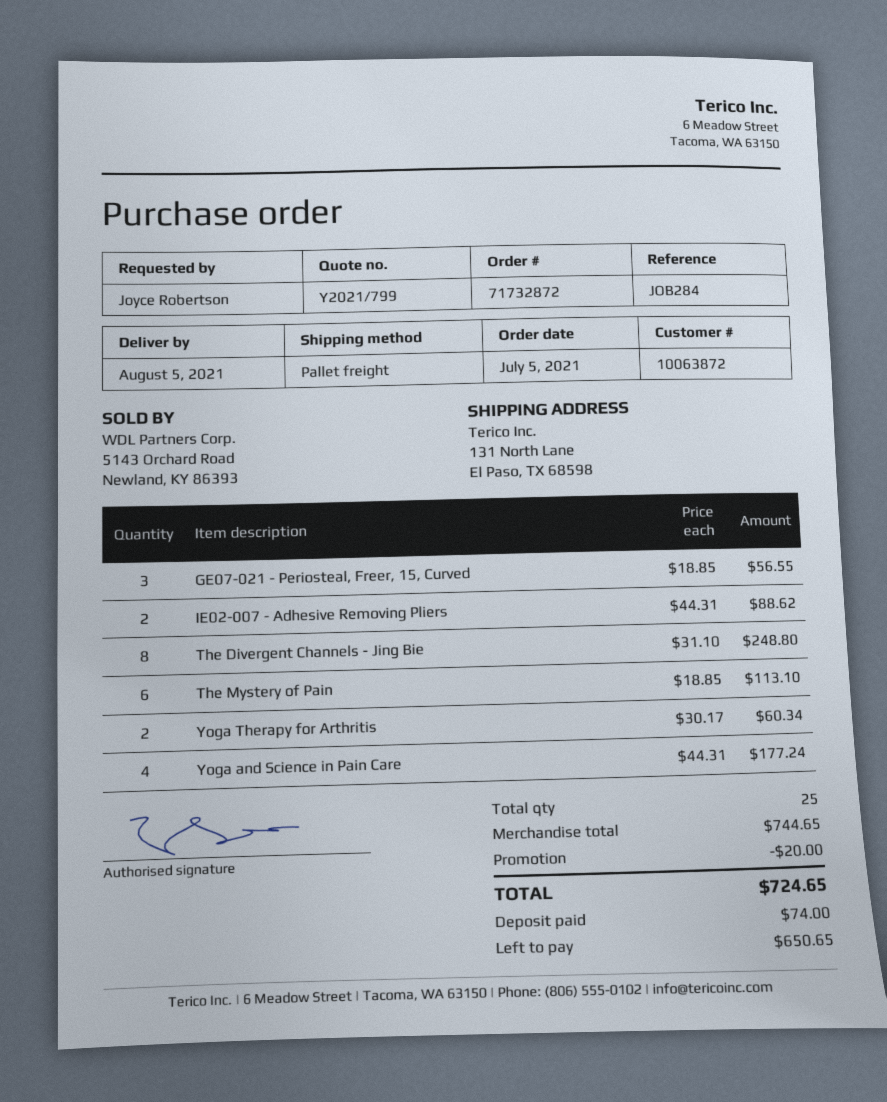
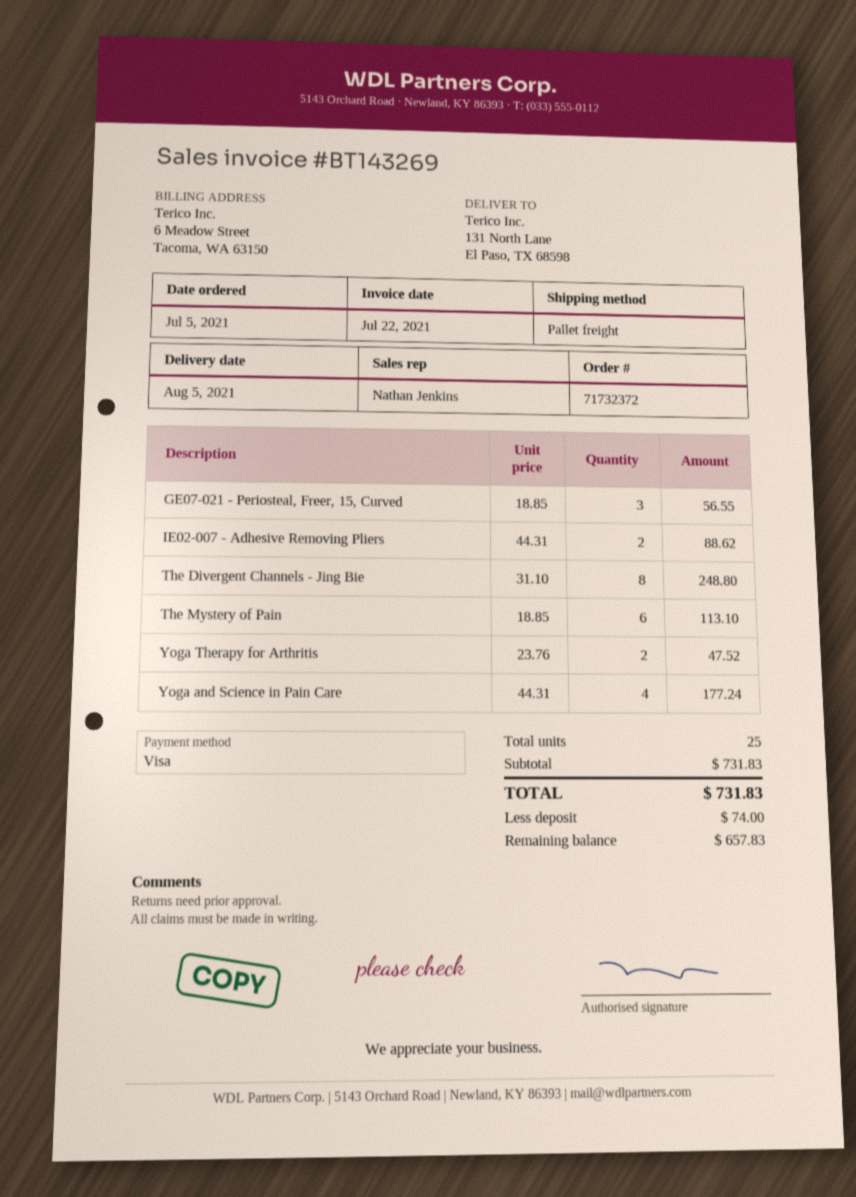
order number: 71732872 -> 71732372
Yoga Therapy for Arthritis: 2 x 30.17 = 60.34 -> 2 x 23.76 = 47.52
subtotal: 744.65 -> 731.83
discount: 20.00 -> none
total: 724.65 -> 731.83
balance: 650.65 -> 657.83

